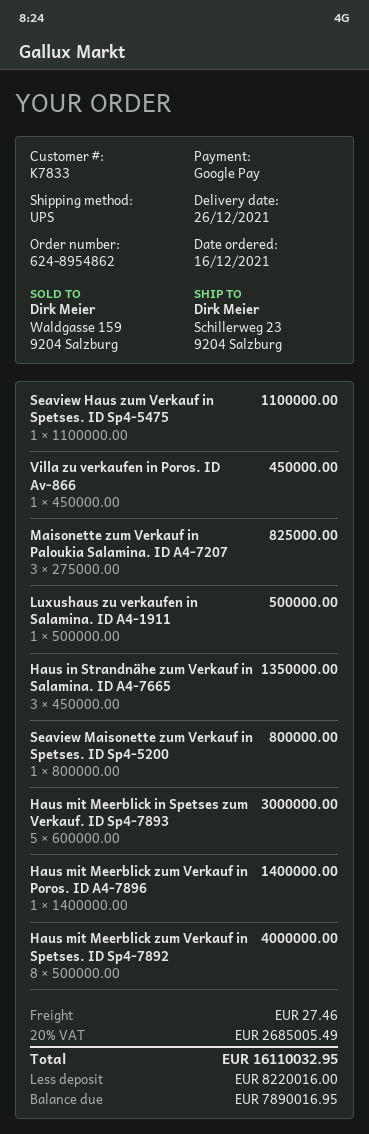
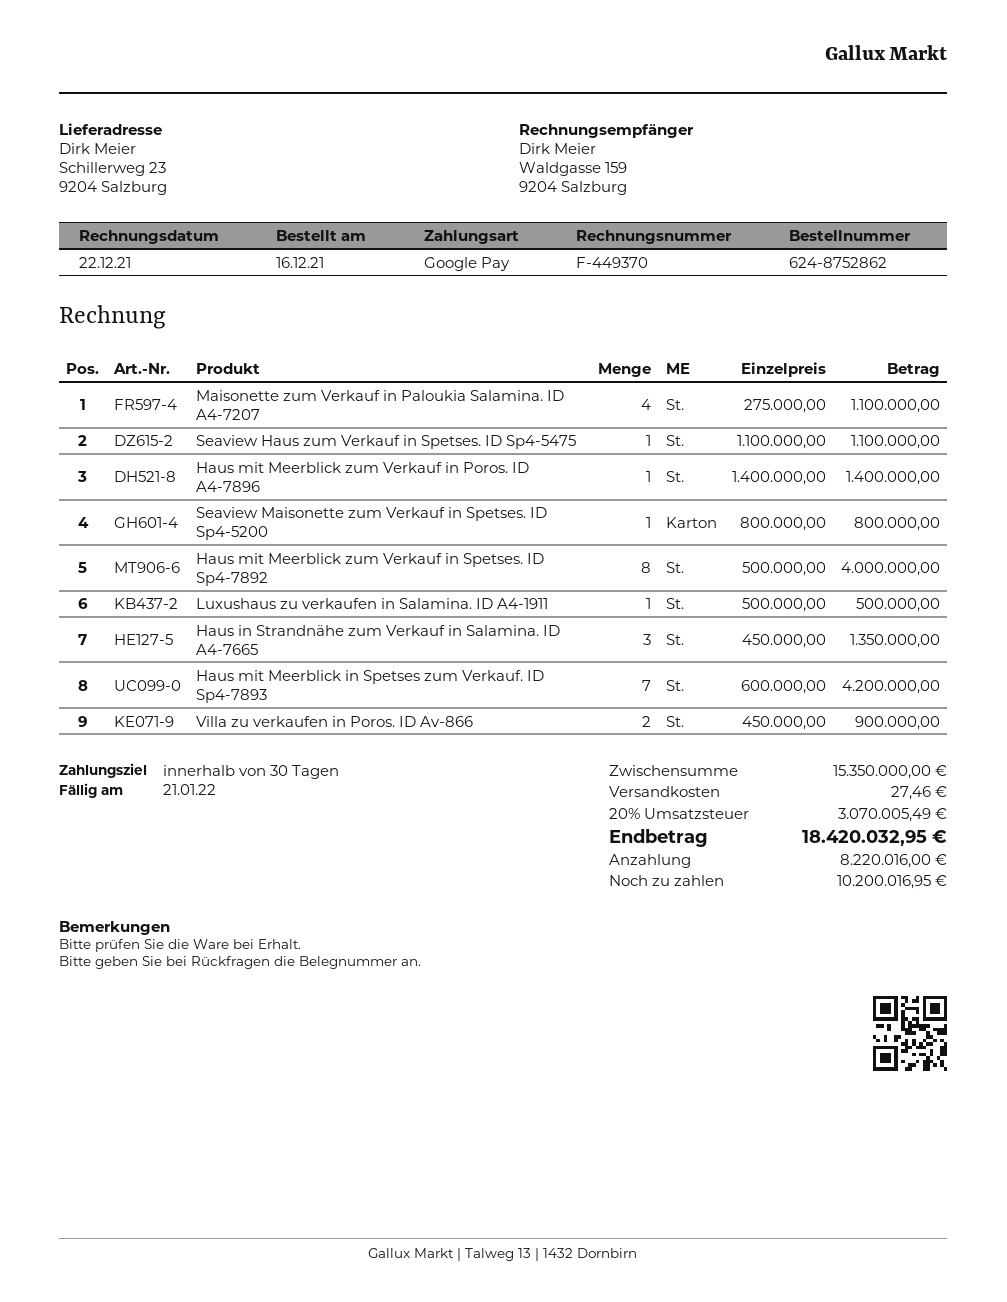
order number: 624-8954862 -> 624-8752862
Villa zu verkaufen in Poros. ID Av-866: 1 x 450000.00 = 450000.00 -> 2 x 450000.00 = 900000.00
Maisonette zum Verkauf in Paloukia Salamina. ID A4-7207: 3 x 275000.00 = 825000.00 -> 4 x 275000.00 = 1100000.00
Haus mit Meerblick in Spetses zum Verkauf. ID Sp4-7893: 5 x 600000.00 = 3000000.00 -> 7 x 600000.00 = 4200000.00
tax: 20% = 2685005.49 -> 20% = 3070005.49
total: 16110032.95 -> 18420032.95
balance: 7890016.95 -> 10200016.95

